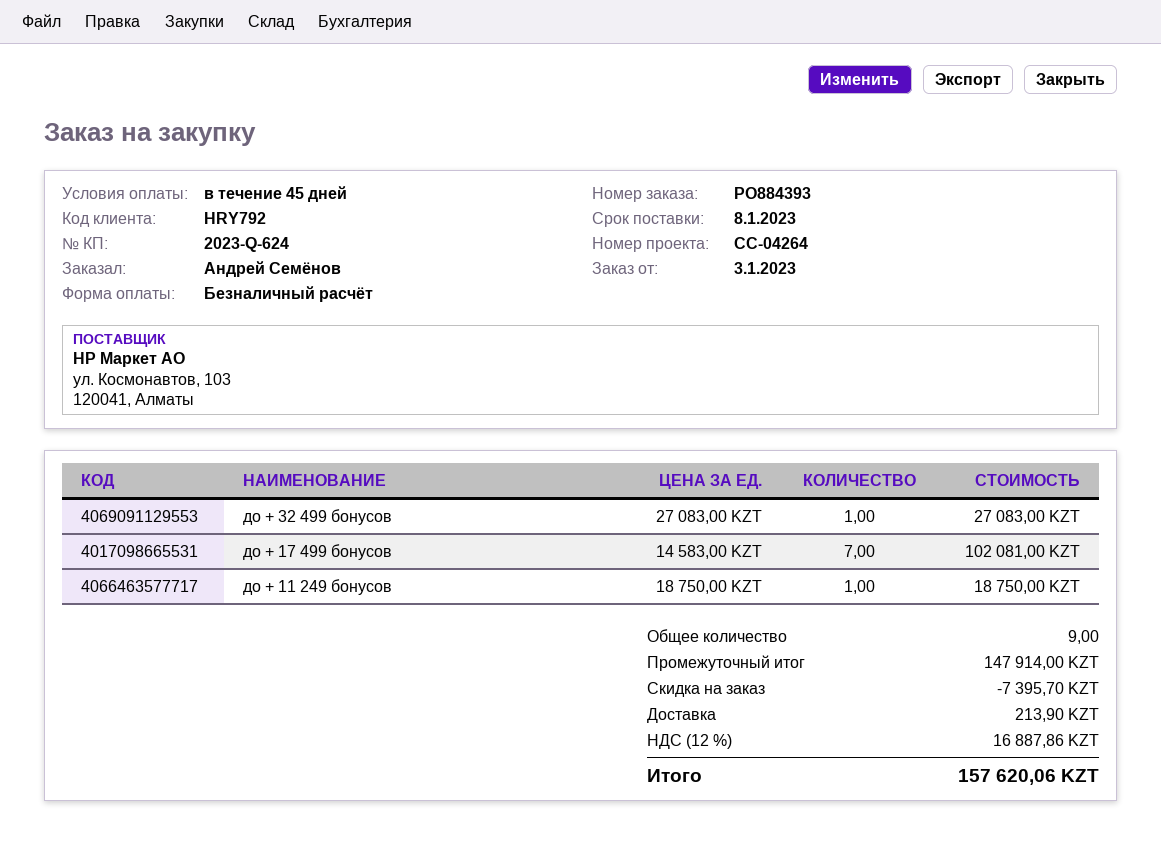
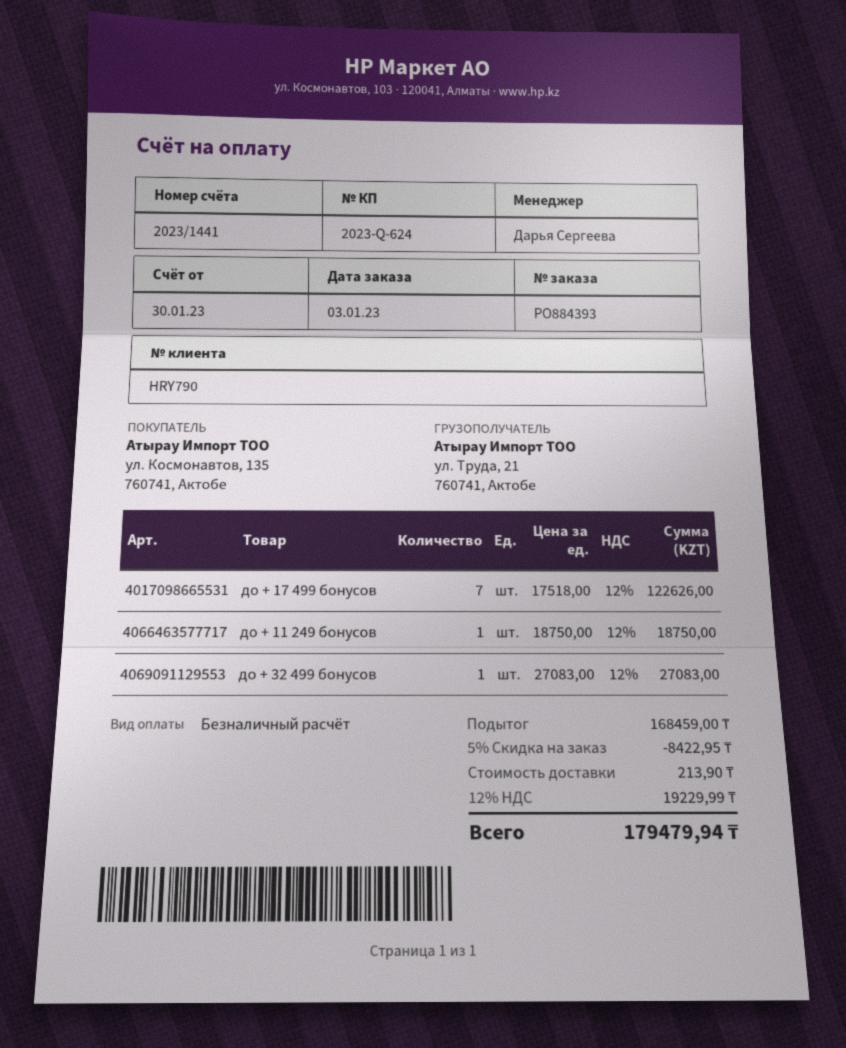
customer number: HRY792 -> HRY790
до + 17 499 бонусов: 7 x 14583.00 = 102081.00 -> 7 x 17518.00 = 122626.00
subtotal: 147914.00 -> 168459.00
discount: 7395.70 -> 8422.95
tax: 12% = 16887.86 -> 12% = 19229.99
total: 157620.06 -> 179479.94

